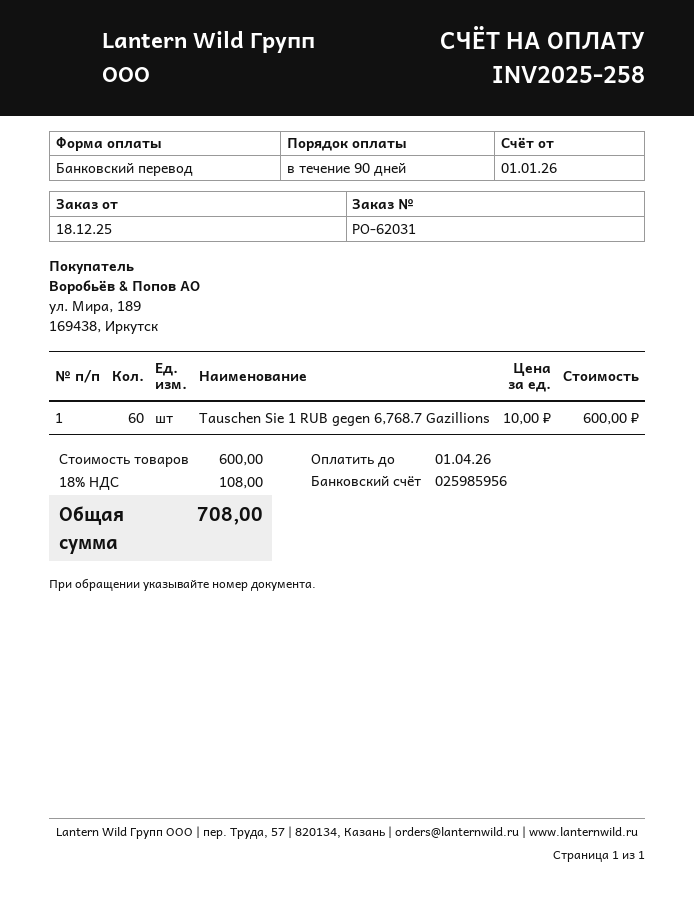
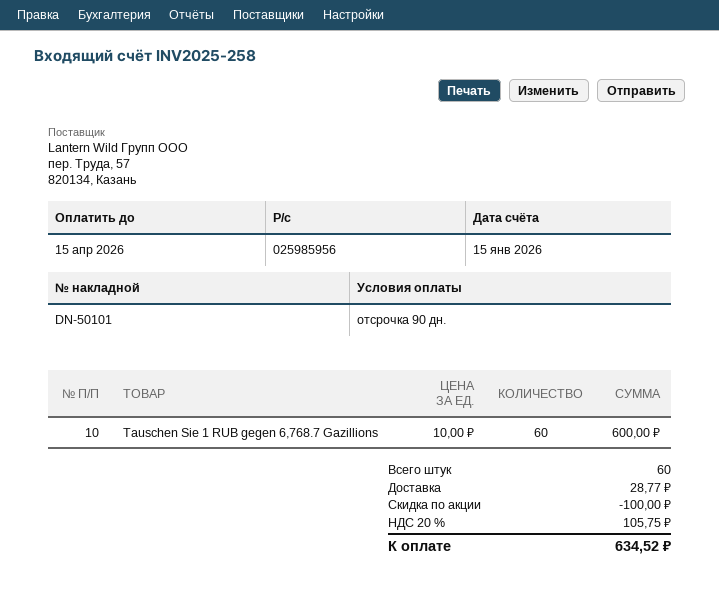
invoice date: 2026-01-01 -> 2026-01-15
due date: 2026-04-01 -> 2026-04-15
discount: none -> 100.00
shipping: none -> 28.77
tax: 18% = 108.00 -> 20% = 105.75
total: 708.00 -> 634.52

